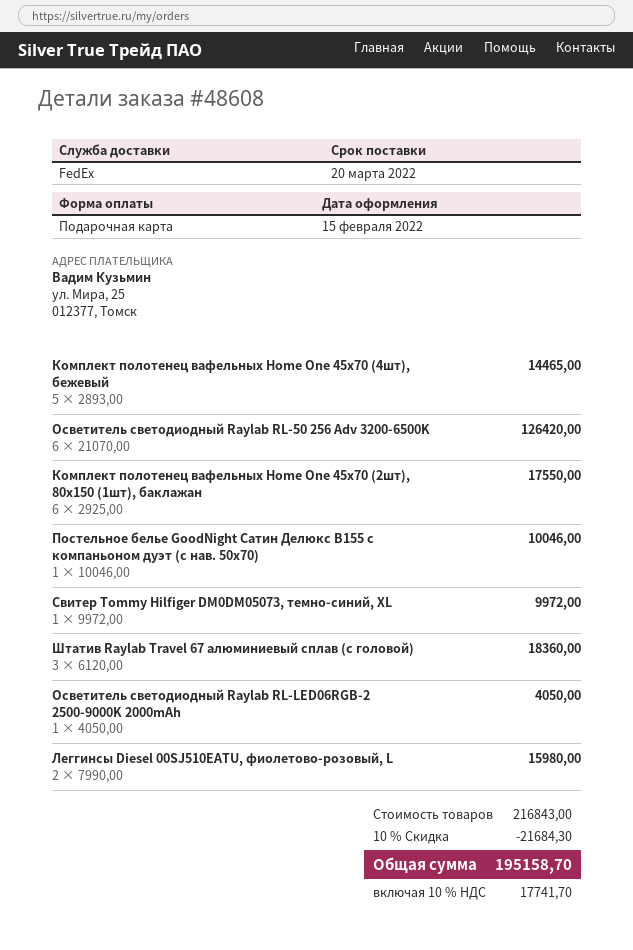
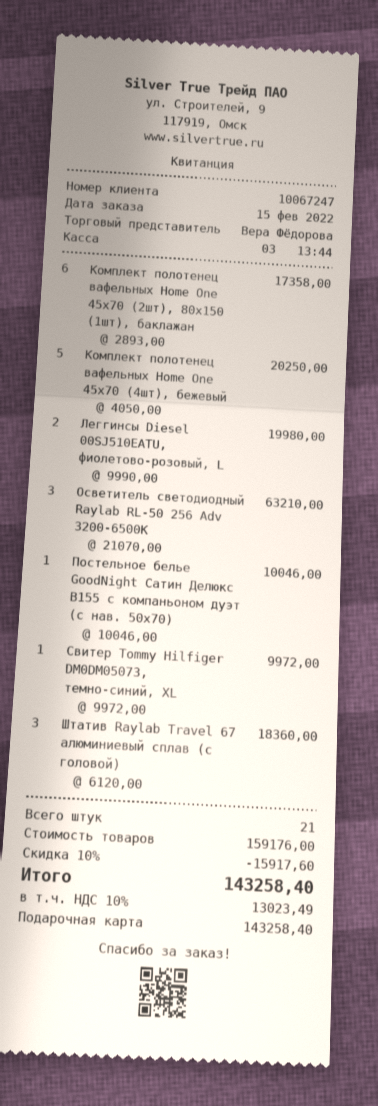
Комплект полотенец вафельных Home One 45х70 (4шт), бежевый: 5 x 2893.00 = 14465.00 -> 5 x 4050.00 = 20250.00
Осветитель светодиодный Raylab RL-50 256 Adv 3200-6500K: 6 x 21070.00 = 126420.00 -> 3 x 21070.00 = 63210.00
Комплект полотенец вафельных Home One 45х70 (2шт), 80х150 (1шт), баклажан: 6 x 2925.00 = 17550.00 -> 6 x 2893.00 = 17358.00
Осветитель светодиодный Raylab RL-LED06RGB-2 2500-9000K 2000mAh: 1 x 4050.00 = 4050.00 -> none
Леггинсы Diesel 00SJ510EATU, фиолетово-розовый, L: 2 x 7990.00 = 15980.00 -> 2 x 9990.00 = 19980.00
subtotal: 216843.00 -> 159176.00
discount: 10% = 21684.30 -> 10% = 15917.60
tax: 10% = 17741.70 -> 10% = 13023.49
total: 195158.70 -> 143258.40

